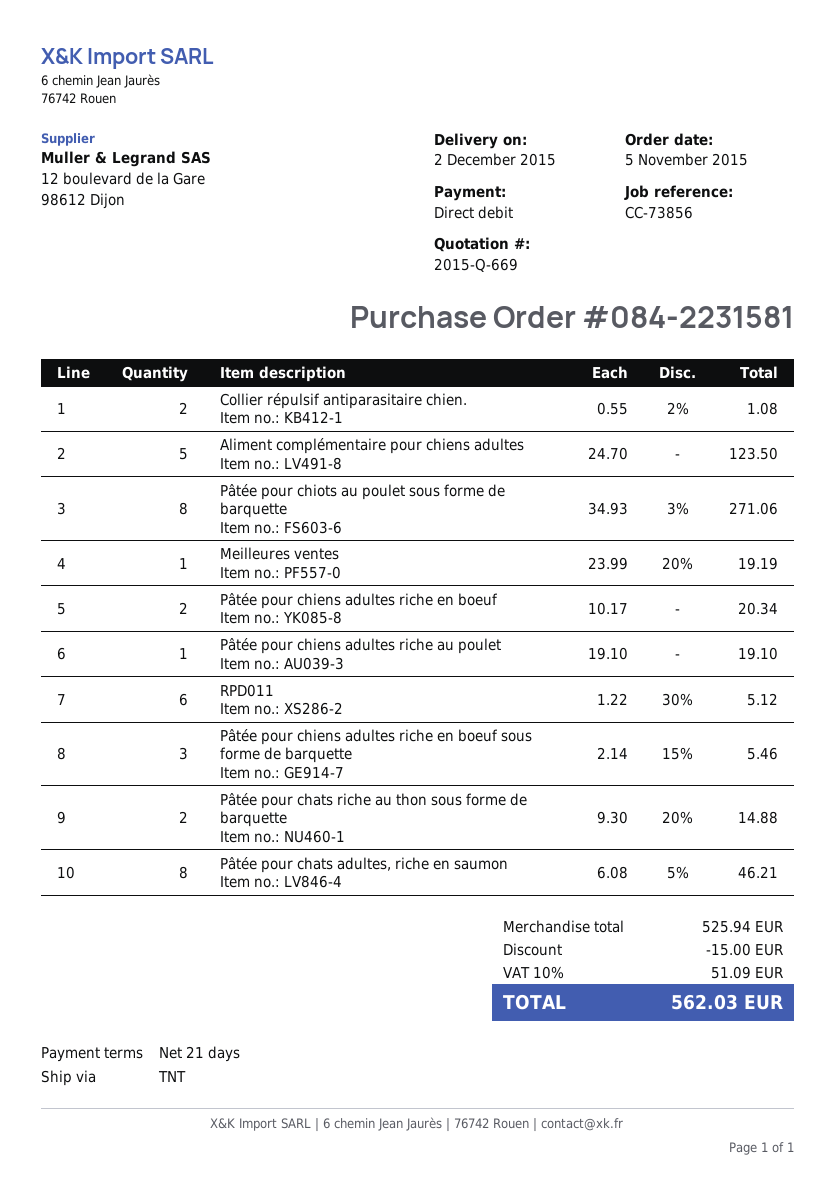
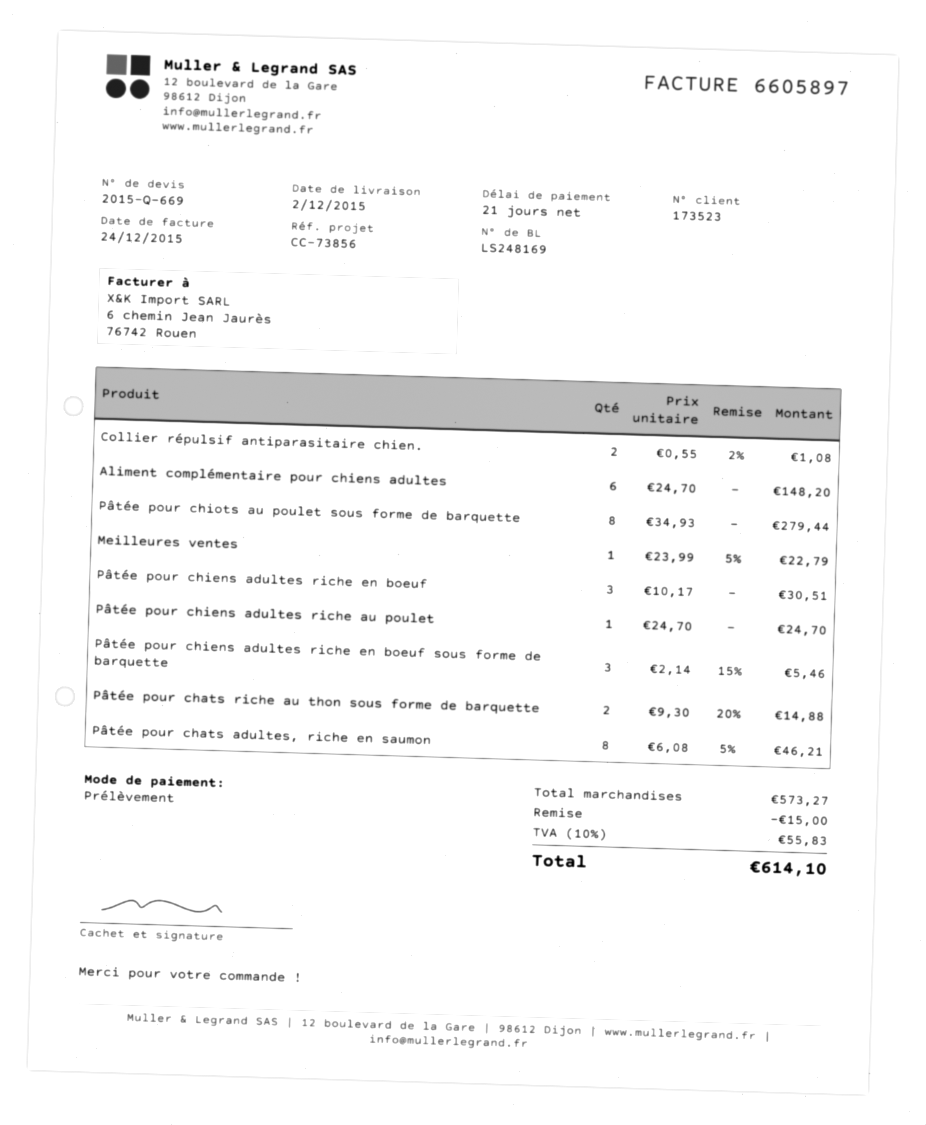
Aliment complémentaire pour chiens adultes: 5 x 24.70 = 123.50 -> 6 x 24.70 = 148.20
Pâtée pour chiots au poulet sous forme de barquette: 8 x 34.93 - 3% = 271.06 -> 8 x 34.93 = 279.44
Meilleures ventes: 1 x 23.99 - 20% = 19.19 -> 1 x 23.99 - 5% = 22.79
Pâtée pour chiens adultes riche en boeuf: 2 x 10.17 = 20.34 -> 3 x 10.17 = 30.51
Pâtée pour chiens adultes riche au poulet: 1 x 19.10 = 19.10 -> 1 x 24.70 = 24.70
RPD011: 6 x 1.22 - 30% = 5.12 -> none
subtotal: 525.94 -> 573.27
tax: 10% = 51.09 -> 10% = 55.83
total: 562.03 -> 614.10

